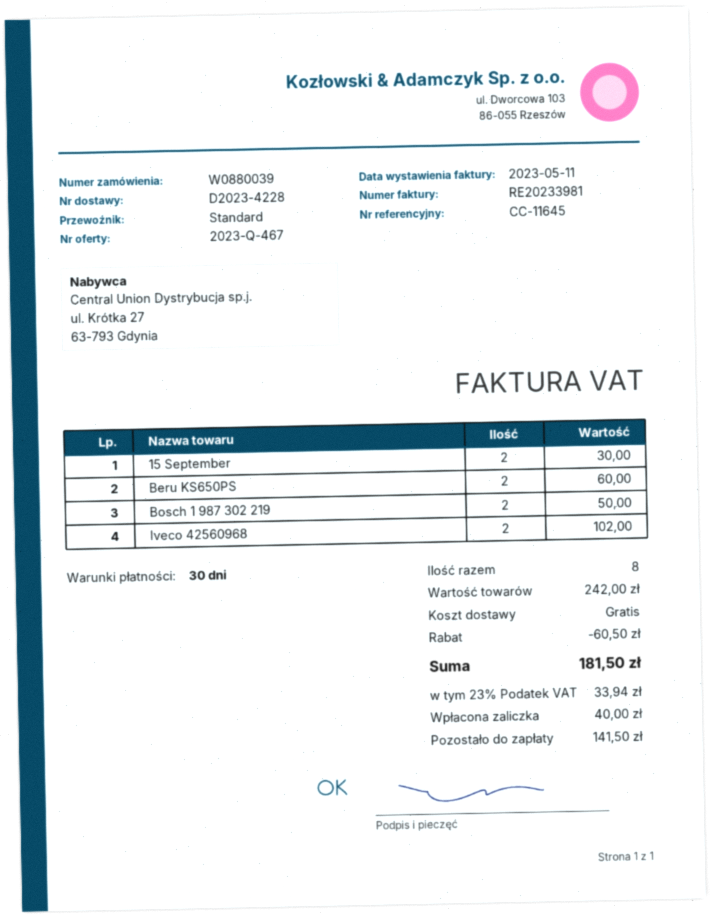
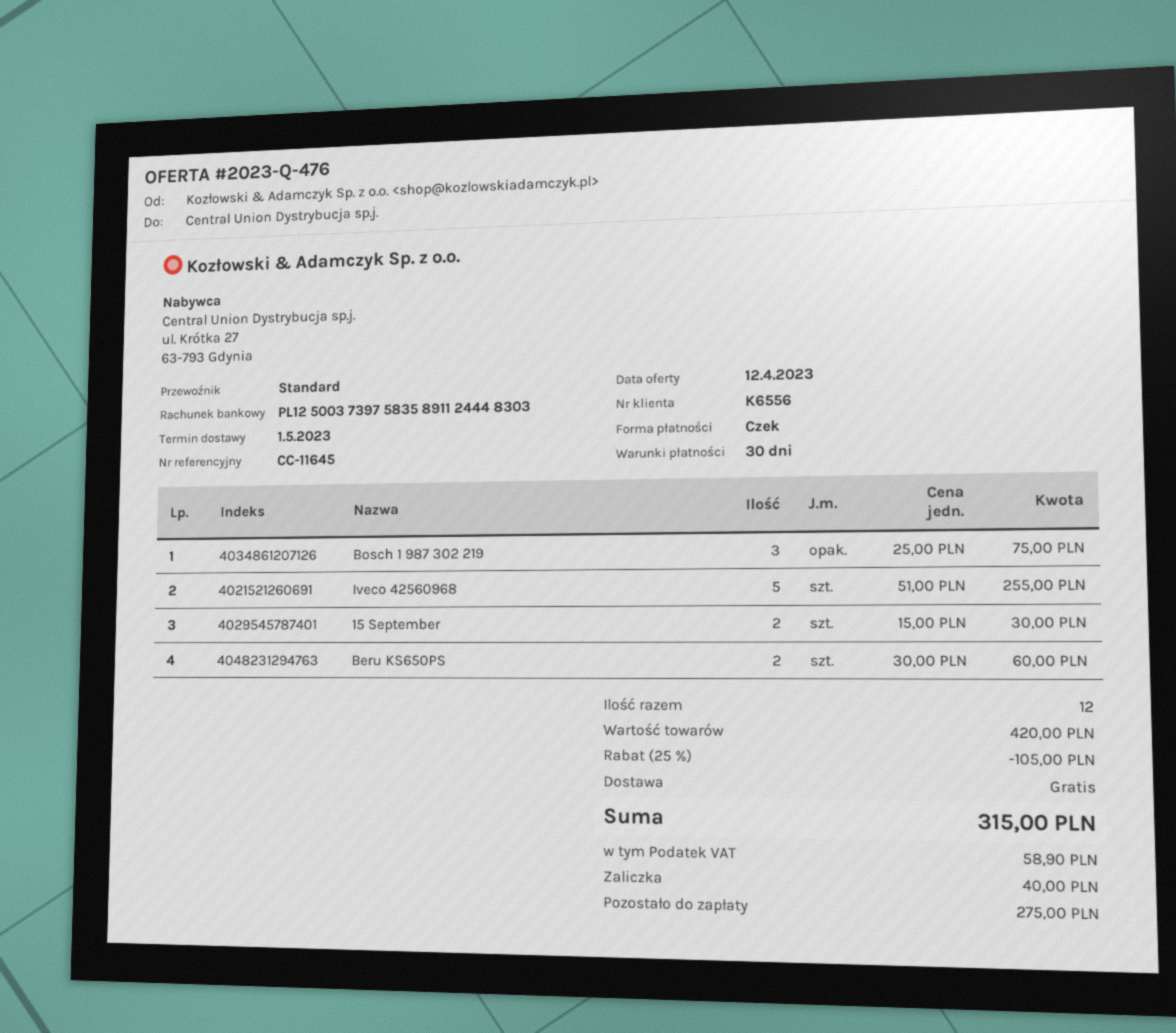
quote number: 2023-Q-467 -> 2023-Q-476
Bosch 1 987 302 219: 2 for 50.00 -> 3 for 75.00
Iveco 42560968: 2 for 102.00 -> 5 for 255.00
total quantity: 8 -> 12
subtotal: 242.00 -> 420.00
discount: 60.50 -> 105.00
tax: 33.94 -> 58.90
total: 181.50 -> 315.00
balance: 141.50 -> 275.00

